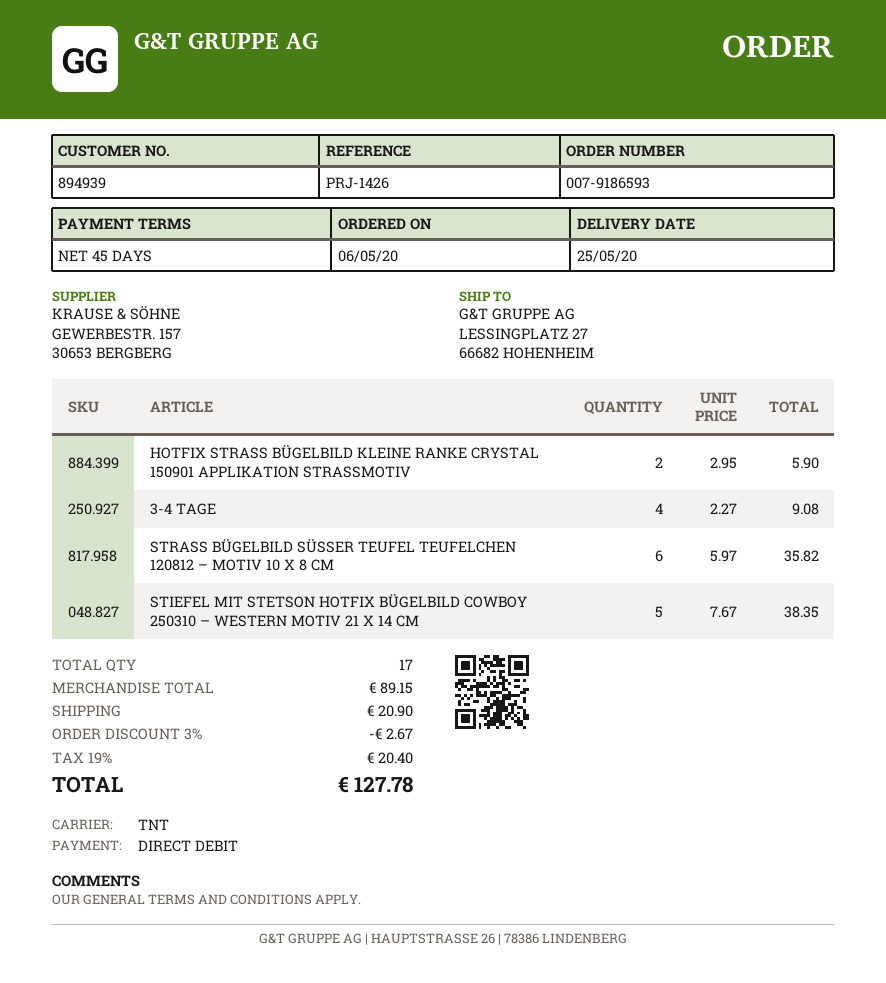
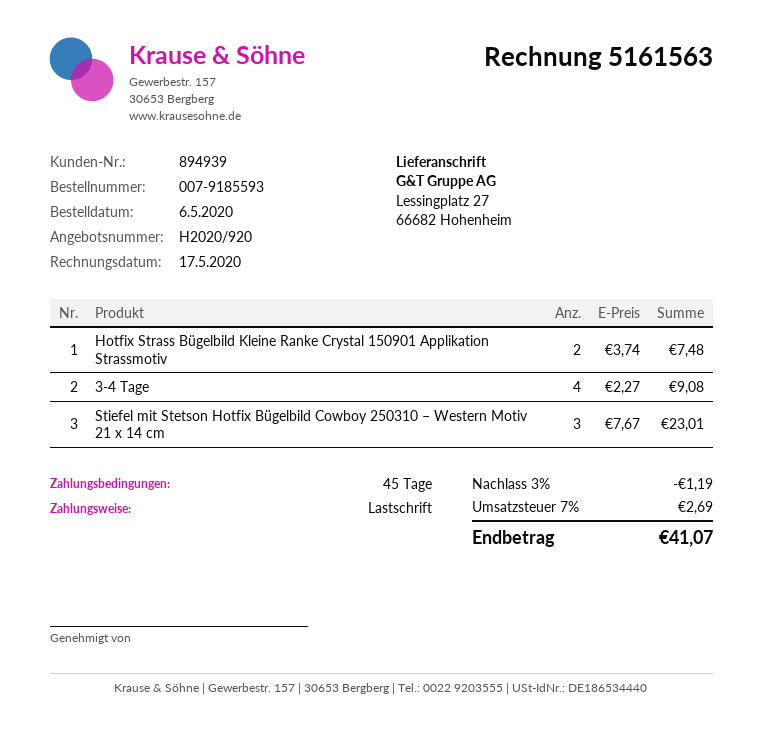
order number: 007-9186593 -> 007-9185593
HOTFIX STRASS BÜGELBILD KLEINE RANKE CRYSTAL 150901 APPLIKATION STRASSMOTIV: 2 x 2.95 = 5.90 -> 2 x 3.74 = 7.48
STRASS BÜGELBILD SÜSSER TEUFEL TEUFELCHEN 120812 – MOTIV 10 X 8 CM: 6 x 5.97 = 35.82 -> none
STIEFEL MIT STETSON HOTFIX BÜGELBILD COWBOY 250310 – WESTERN MOTIV 21 X 14 CM: 5 x 7.67 = 38.35 -> 3 x 7.67 = 23.01
discount: 3% = 2.67 -> 3% = 1.19
shipping: 20.90 -> none
tax: 19% = 20.40 -> 7% = 2.69
total: 127.78 -> 41.07

